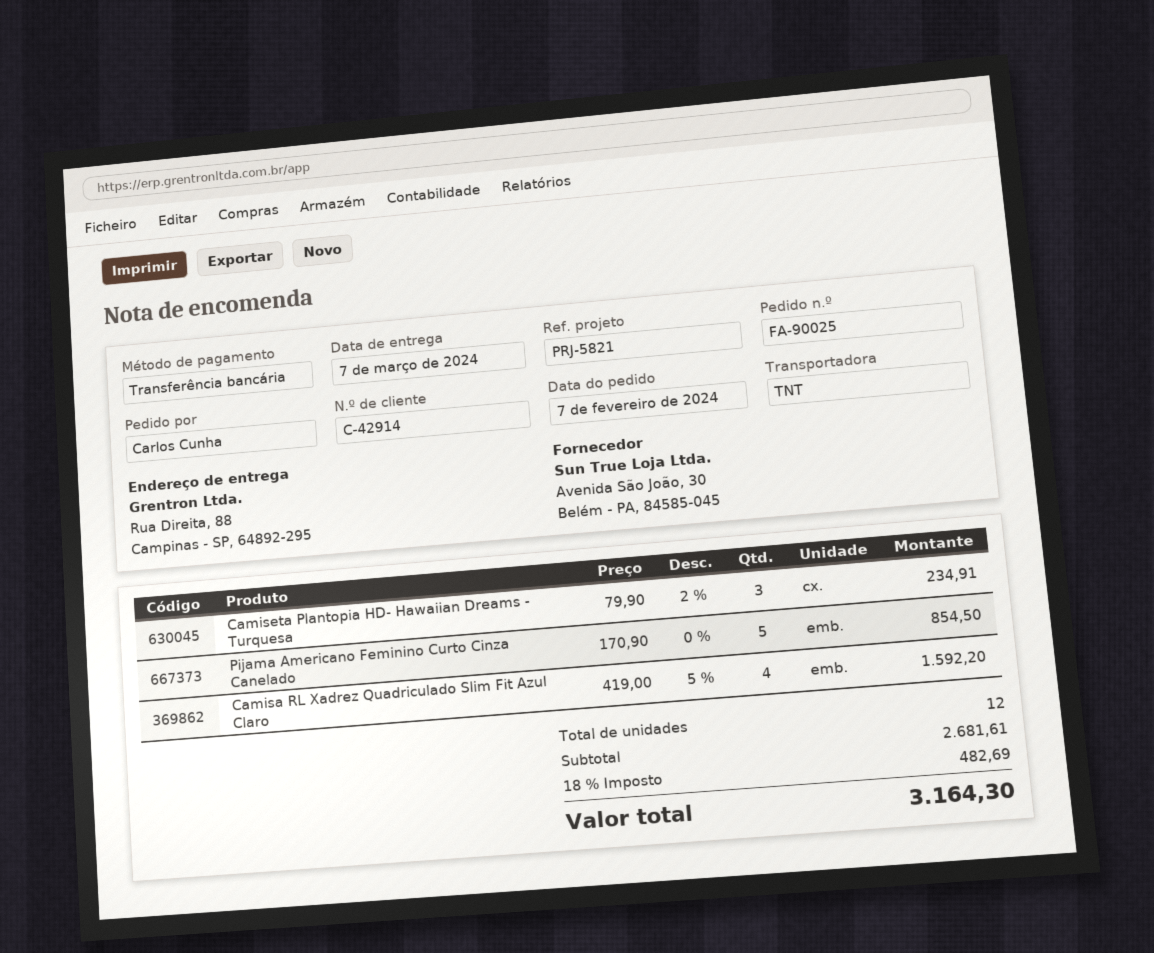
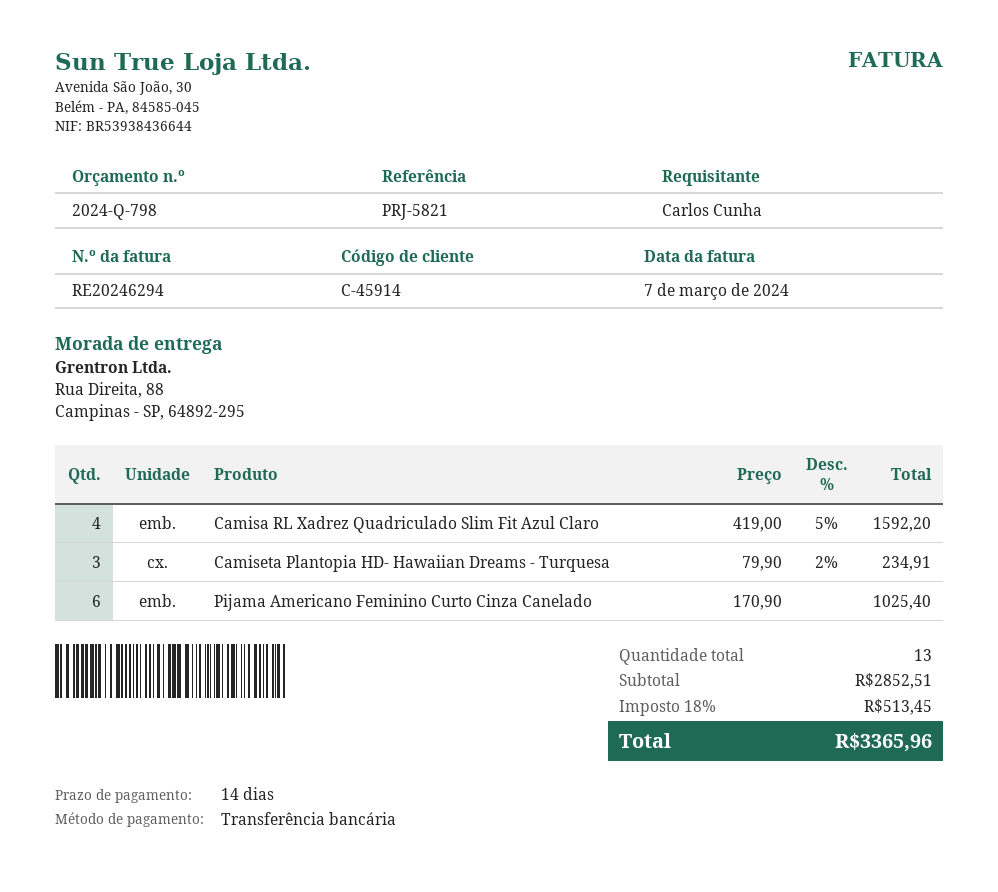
customer number: C-42914 -> C-45914
Pijama Americano Feminino Curto Cinza Canelado: 5 x 170.90 = 854.50 -> 6 x 170.90 = 1025.40
total quantity: 12 -> 13
subtotal: 2681.61 -> 2852.51
tax: 18% = 482.69 -> 18% = 513.45
total: 3164.30 -> 3365.96

